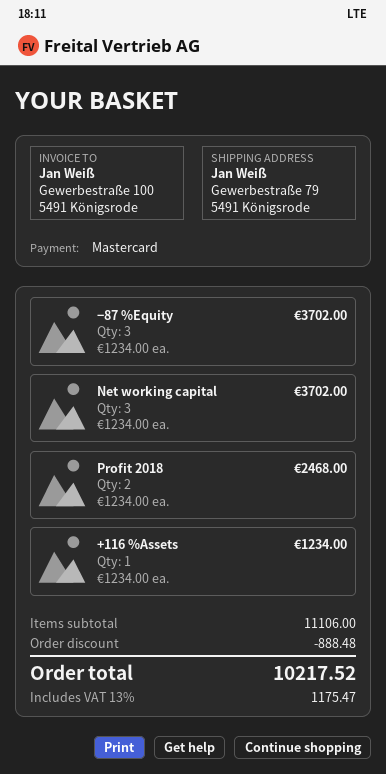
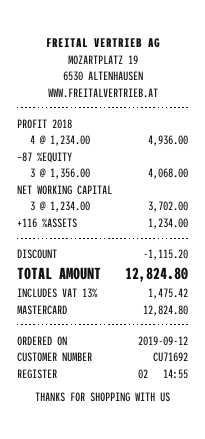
−87 %Equity: 3 x 1234.00 = 3702.00 -> 3 x 1356.00 = 4068.00
Profit 2018: 2 x 1234.00 = 2468.00 -> 4 x 1234.00 = 4936.00
discount: 888.48 -> 1115.20
tax: 13% = 1175.47 -> 13% = 1475.42
total: 10217.52 -> 12824.80

